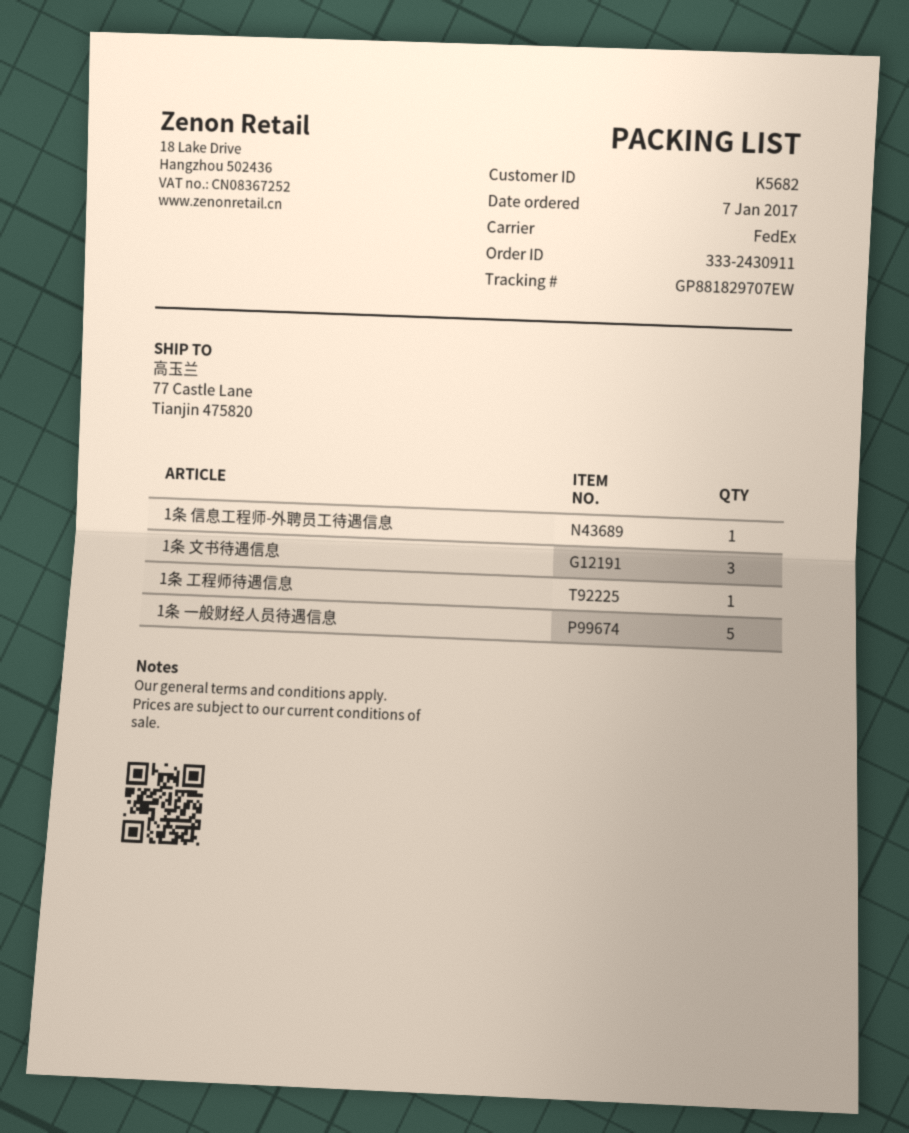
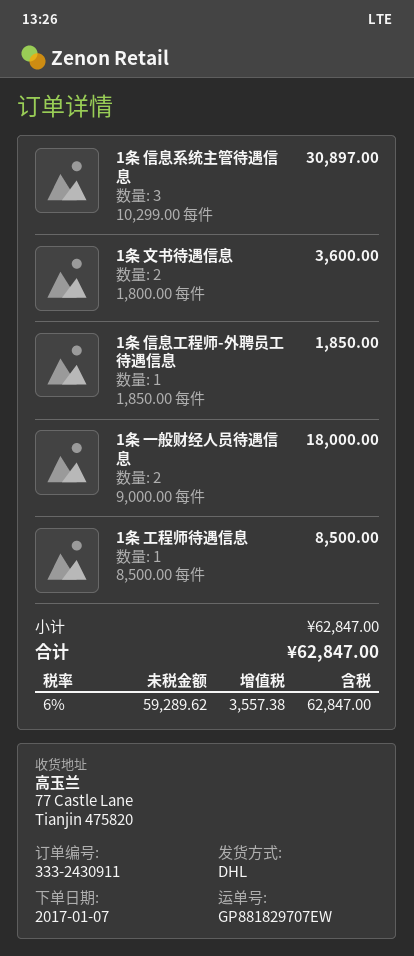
shipping method: FedEx -> DHL
1条 文书待遇信息: 3 -> 2
1条 一般财经人员待遇信息: 5 -> 2
1条 信息系统主管待遇信息: none -> 3

